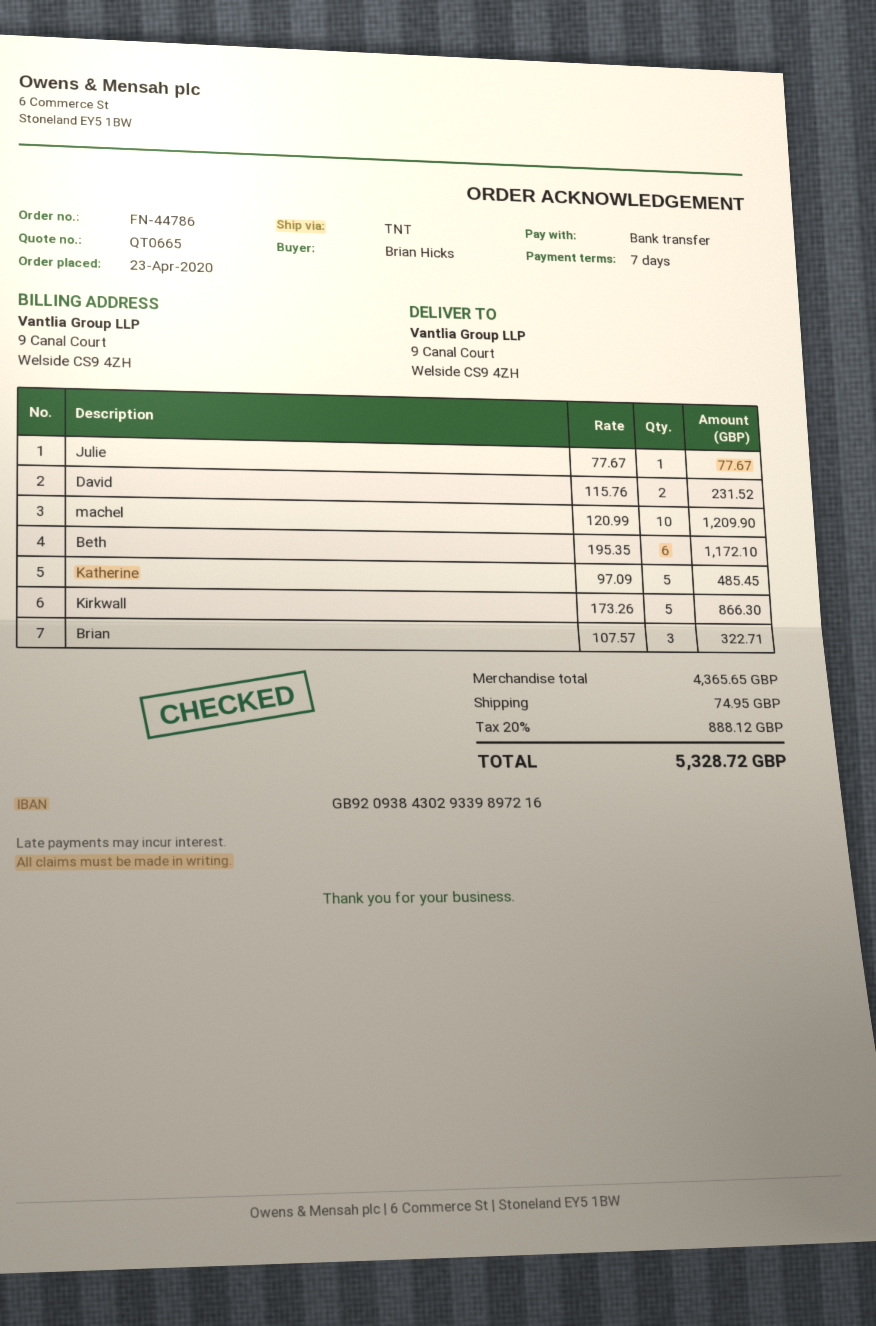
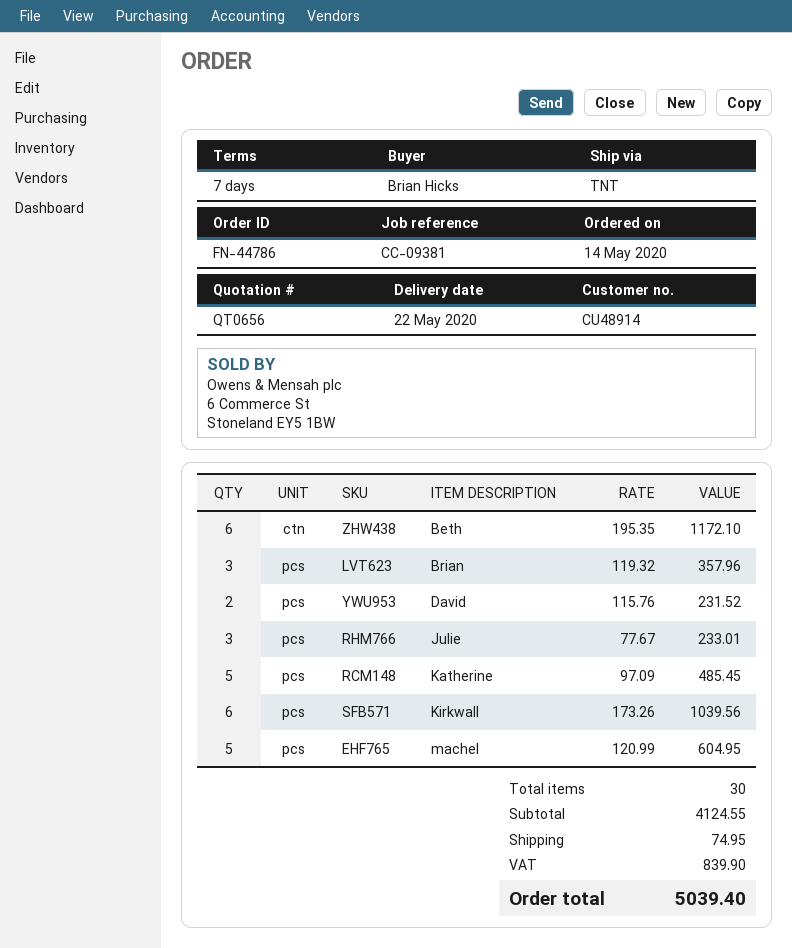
quote number: QT0665 -> QT0656
order date: 2020-04-23 -> 2020-05-14
Julie: 1 x 77.67 = 77.67 -> 3 x 77.67 = 233.01
machel: 10 x 120.99 = 1209.90 -> 5 x 120.99 = 604.95
Kirkwall: 5 x 173.26 = 866.30 -> 6 x 173.26 = 1039.56
Brian: 3 x 107.57 = 322.71 -> 3 x 119.32 = 357.96
subtotal: 4365.65 -> 4124.55
tax: 888.12 -> 839.90
total: 5328.72 -> 5039.40

